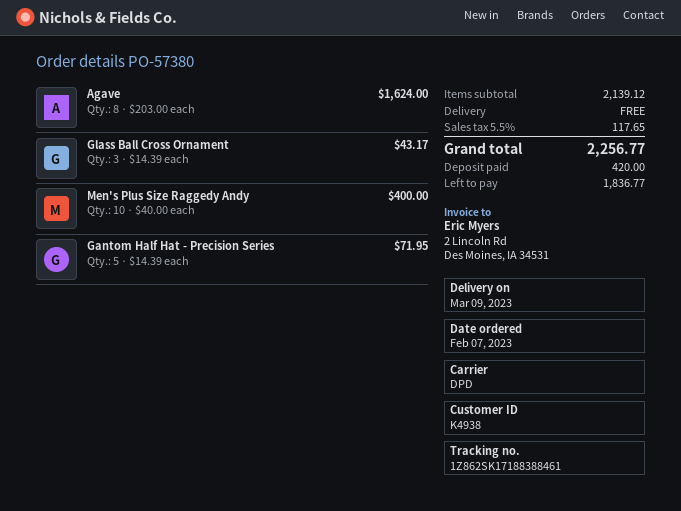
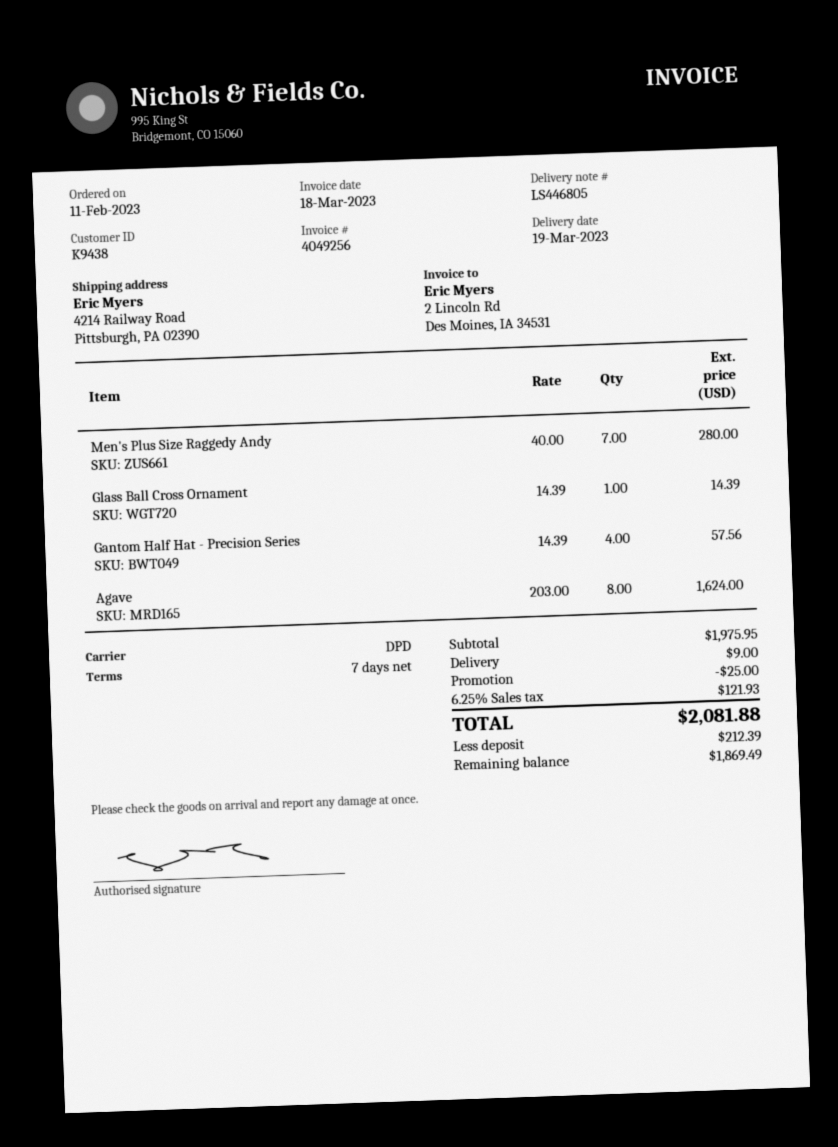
order date: 2023-02-07 -> 2023-02-11
delivery date: 2023-03-09 -> 2023-03-19
customer number: K4938 -> K9438
Glass Ball Cross Ornament: 3 x 14.39 = 43.17 -> 1 x 14.39 = 14.39
Men's Plus Size Raggedy Andy: 10 x 40.00 = 400.00 -> 7 x 40.00 = 280.00
Gantom Half Hat - Precision Series: 5 x 14.39 = 71.95 -> 4 x 14.39 = 57.56
subtotal: 2139.12 -> 1975.95
discount: none -> 25.00
shipping: 0.00 -> 9.00
tax: 5.5% = 117.65 -> 6.25% = 121.93
total: 2256.77 -> 2081.88
deposit: 420.00 -> 212.39
balance: 1836.77 -> 1869.49

